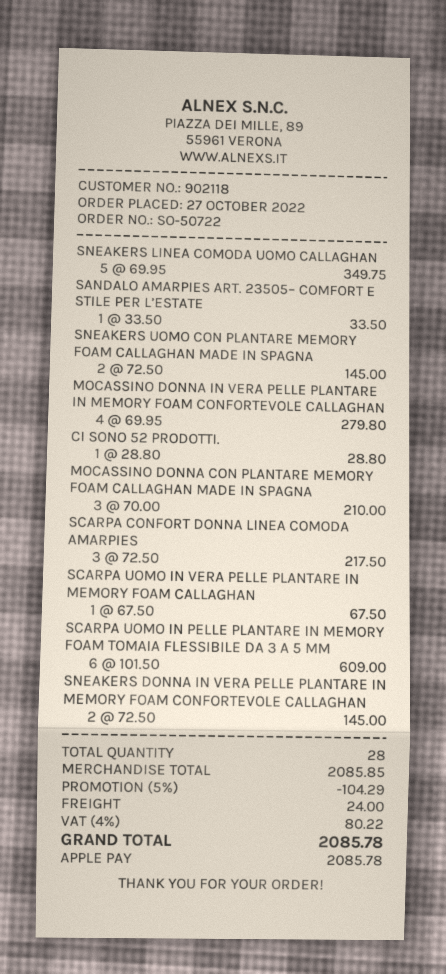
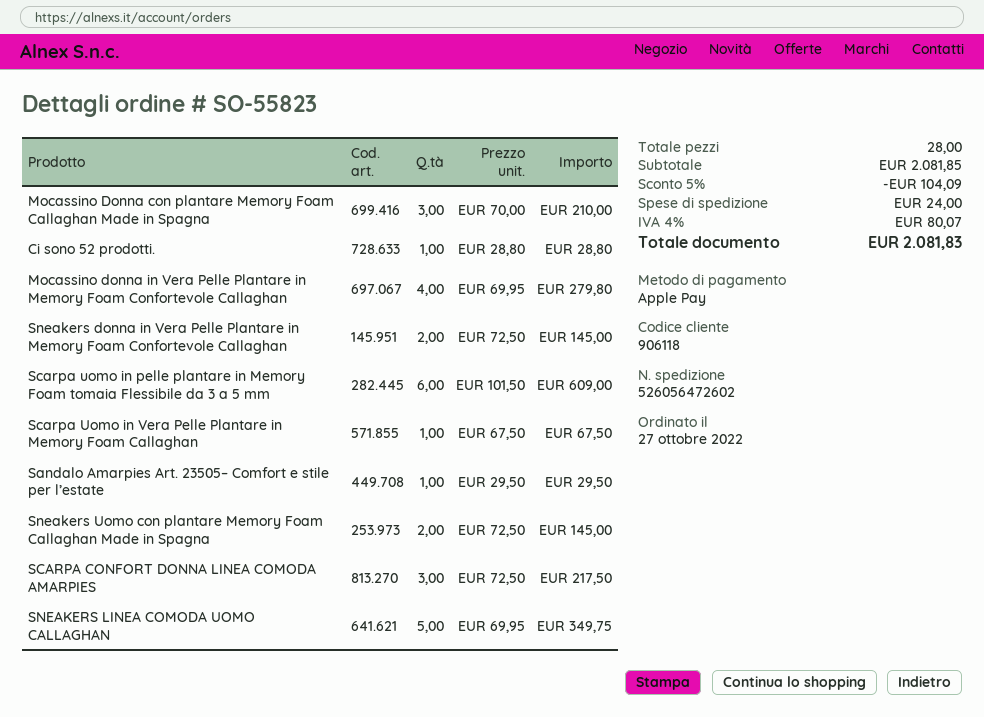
order number: SO-50722 -> SO-55823
customer number: 902118 -> 906118
SANDALO AMARPIES ART. 23505– COMFORT E STILE PER L’ESTATE: 1 x 33.50 = 33.50 -> 1 x 29.50 = 29.50
subtotal: 2085.85 -> 2081.85
discount: 5% = 104.29 -> 5% = 104.09
tax: 4% = 80.22 -> 4% = 80.07
total: 2085.78 -> 2081.83

